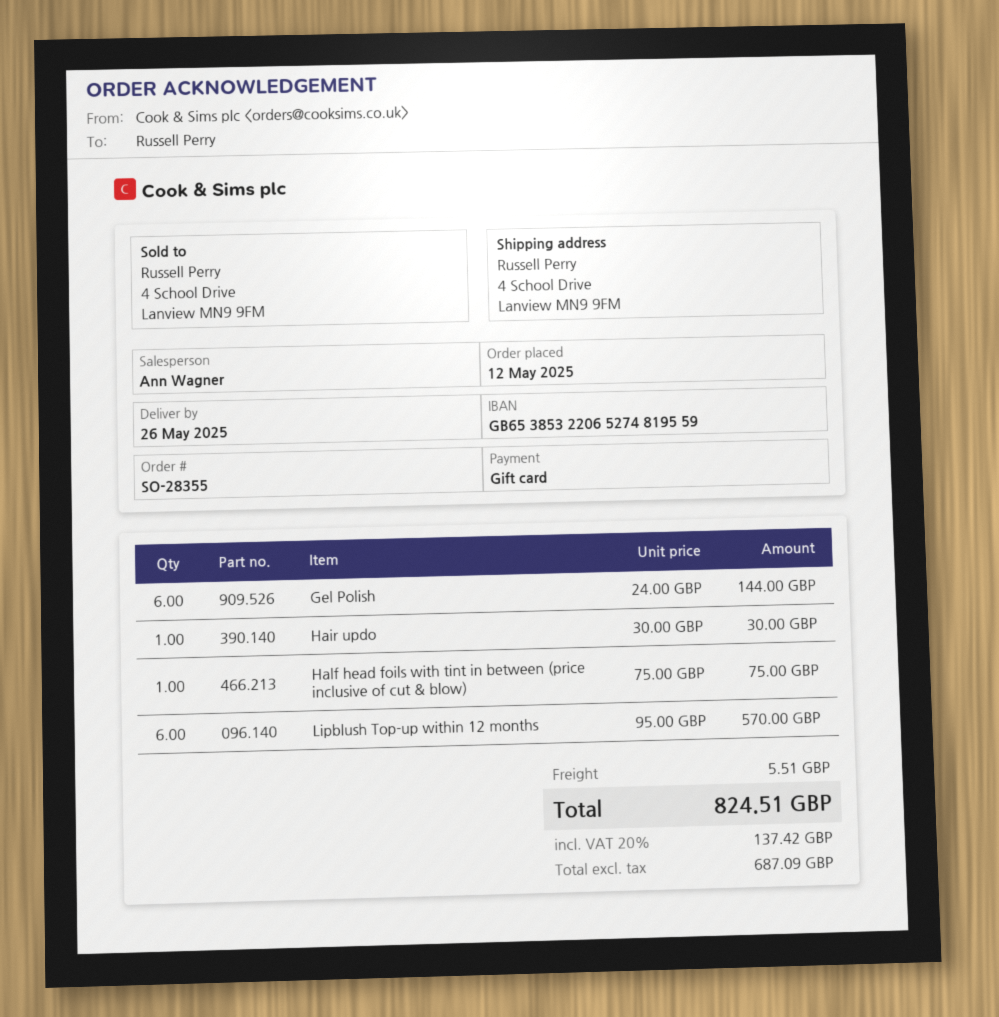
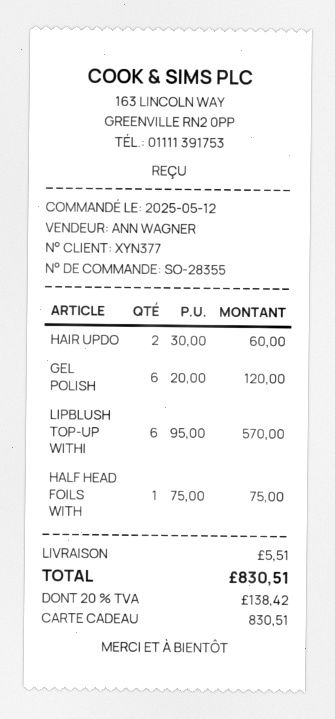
Gel Polish: 6 x 24.00 = 144.00 -> 6 x 20.00 = 120.00
Hair updo: 1 x 30.00 = 30.00 -> 2 x 30.00 = 60.00
tax: 20% = 137.42 -> 20% = 138.42
total: 824.51 -> 830.51

